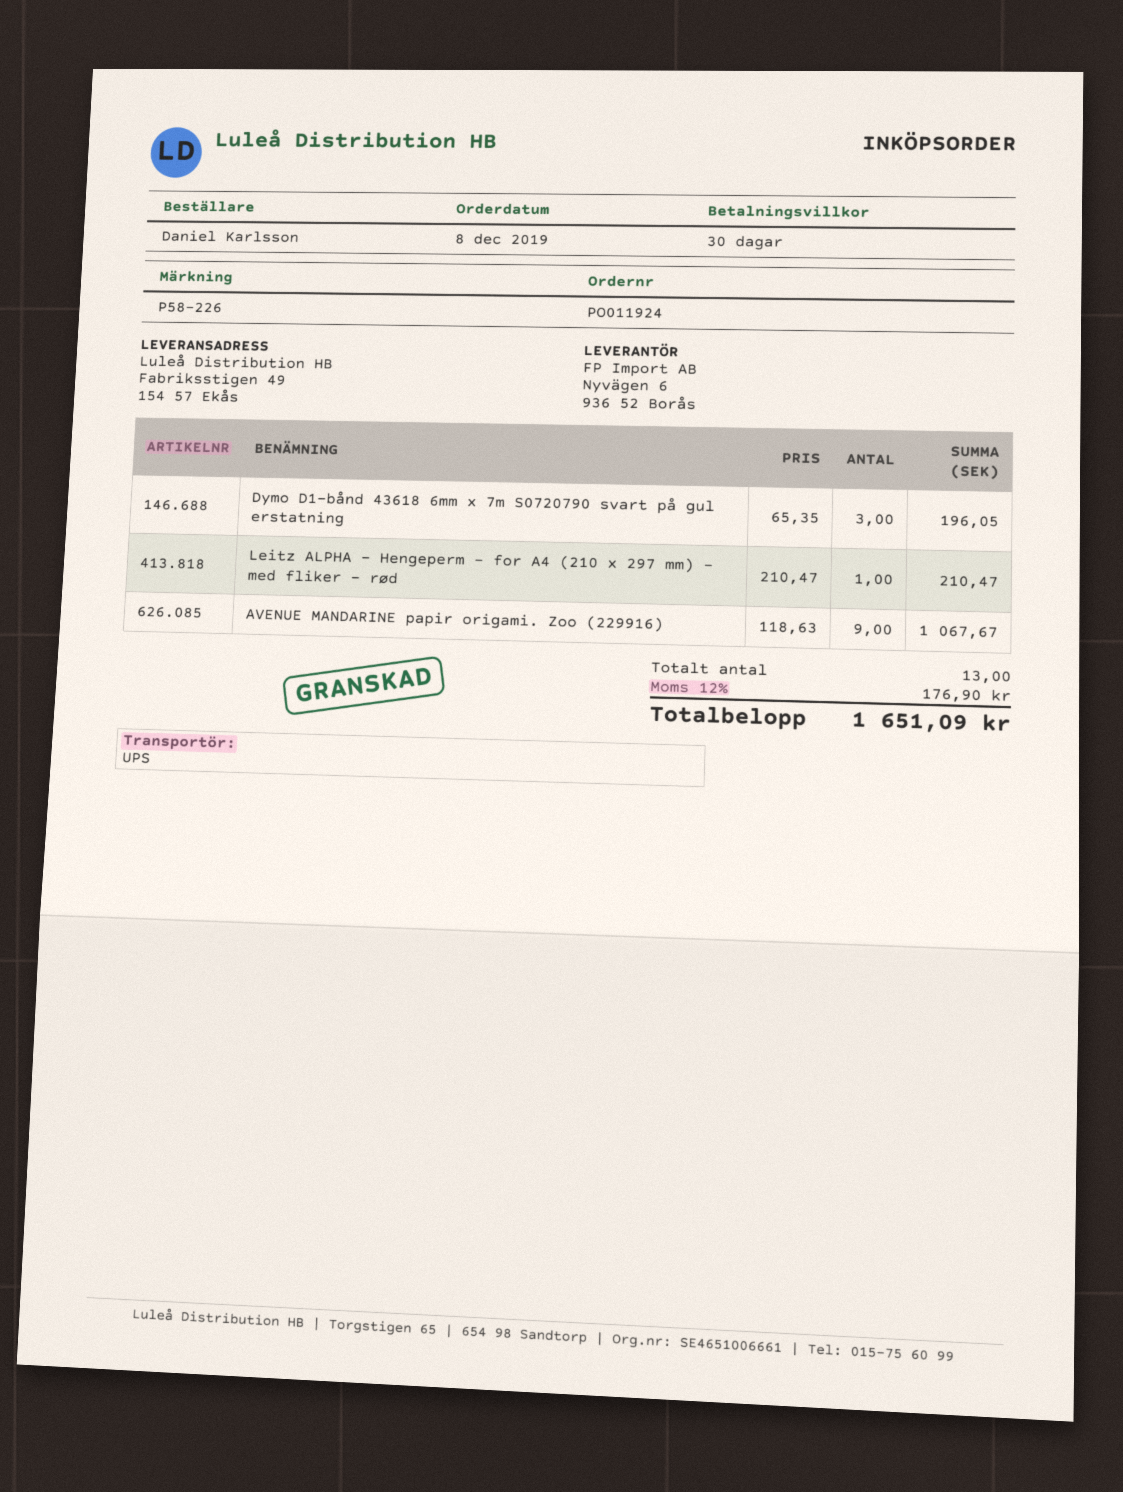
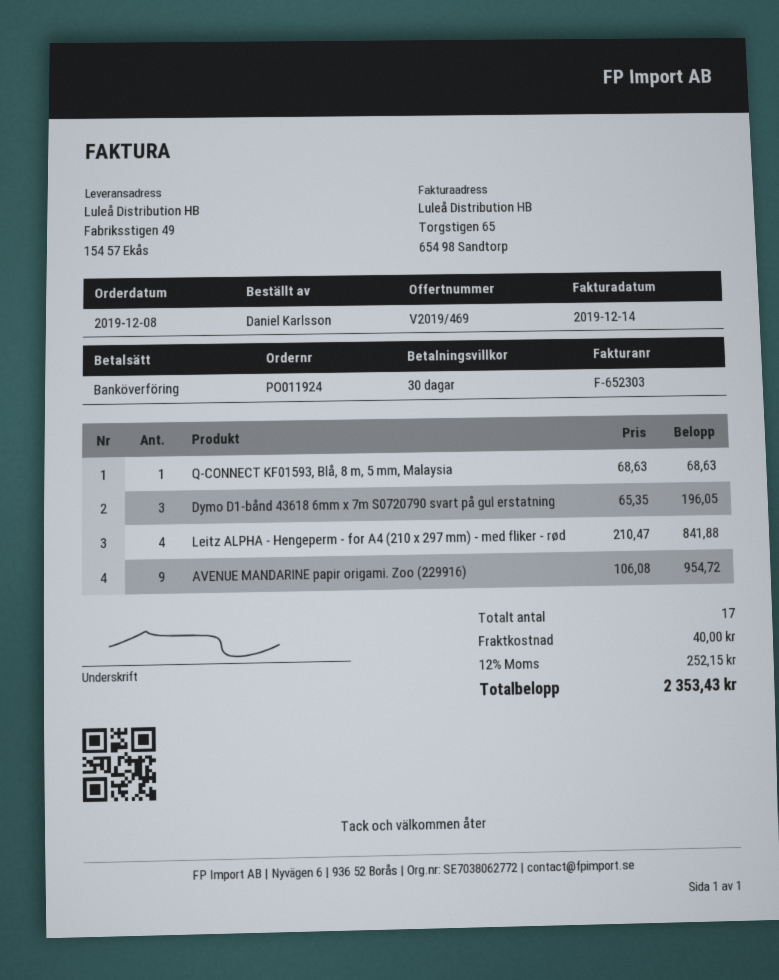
Leitz ALPHA - Hengeperm - for A4 (210 x 297 mm) - med fliker - rød: 1 x 210.47 = 210.47 -> 4 x 210.47 = 841.88
AVENUE MANDARINE papir origami. Zoo (229916): 9 x 118.63 = 1067.67 -> 9 x 106.08 = 954.72
Q-CONNECT KF01593, Blå, 8 m, 5 mm, Malaysia: none -> 1 x 68.63 = 68.63
total quantity: 13 -> 17
shipping: none -> 40.00
tax: 12% = 176.90 -> 12% = 252.15
total: 1651.09 -> 2353.43

